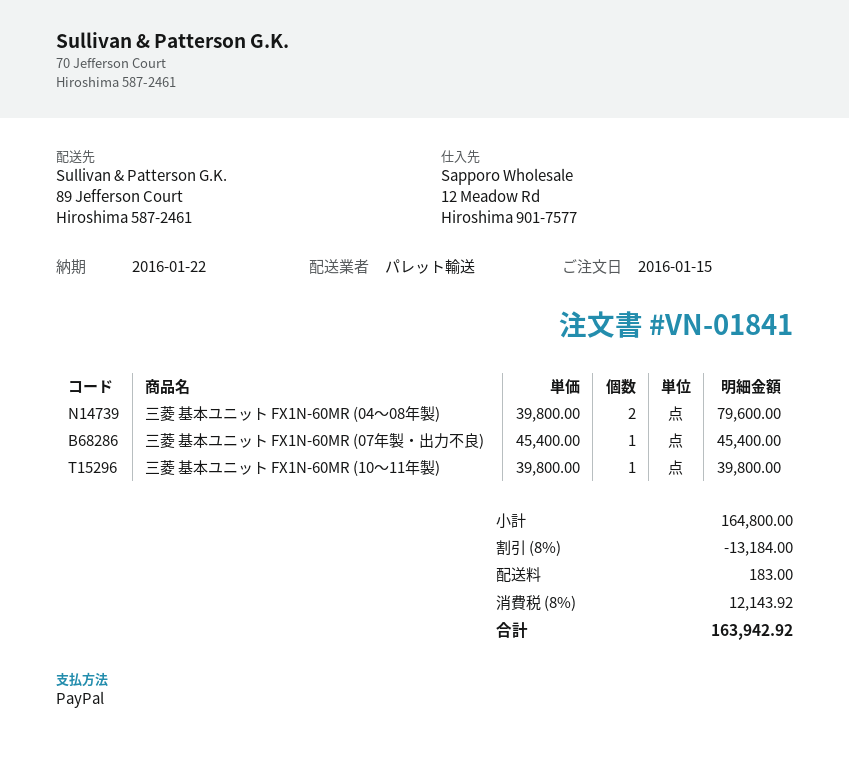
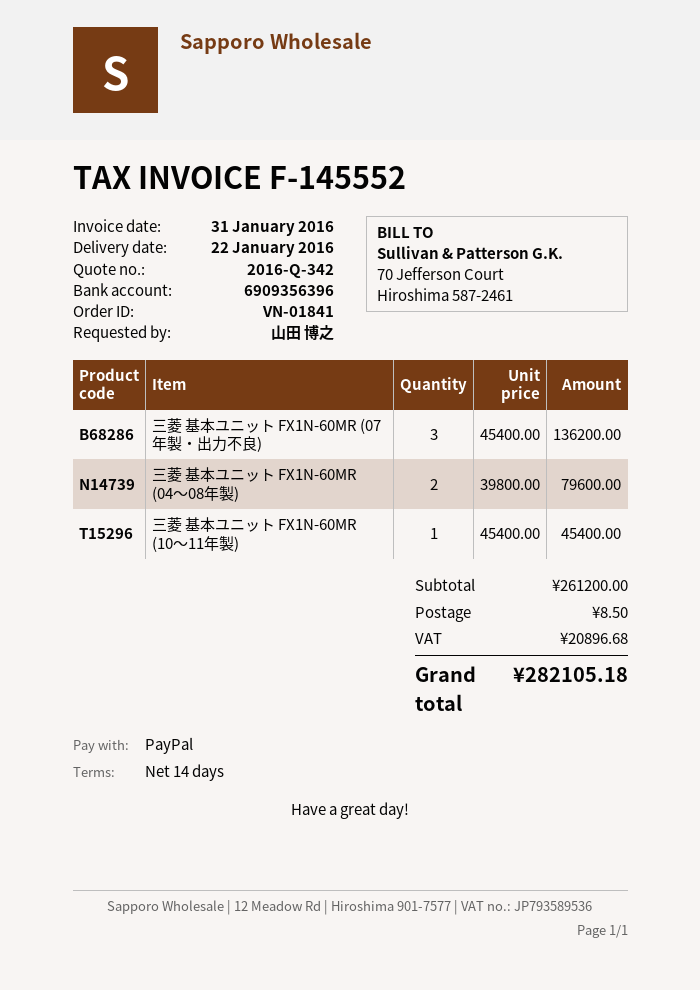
三菱 基本ユニット FX1N-60MR (07年製・出力不良): 1 x 45400.00 = 45400.00 -> 3 x 45400.00 = 136200.00
三菱 基本ユニット FX1N-60MR (10〜11年製): 1 x 39800.00 = 39800.00 -> 1 x 45400.00 = 45400.00
subtotal: 164800.00 -> 261200.00
discount: 8% = 13184.00 -> none
shipping: 183.00 -> 8.50
tax: 12143.92 -> 20896.68
total: 163942.92 -> 282105.18

